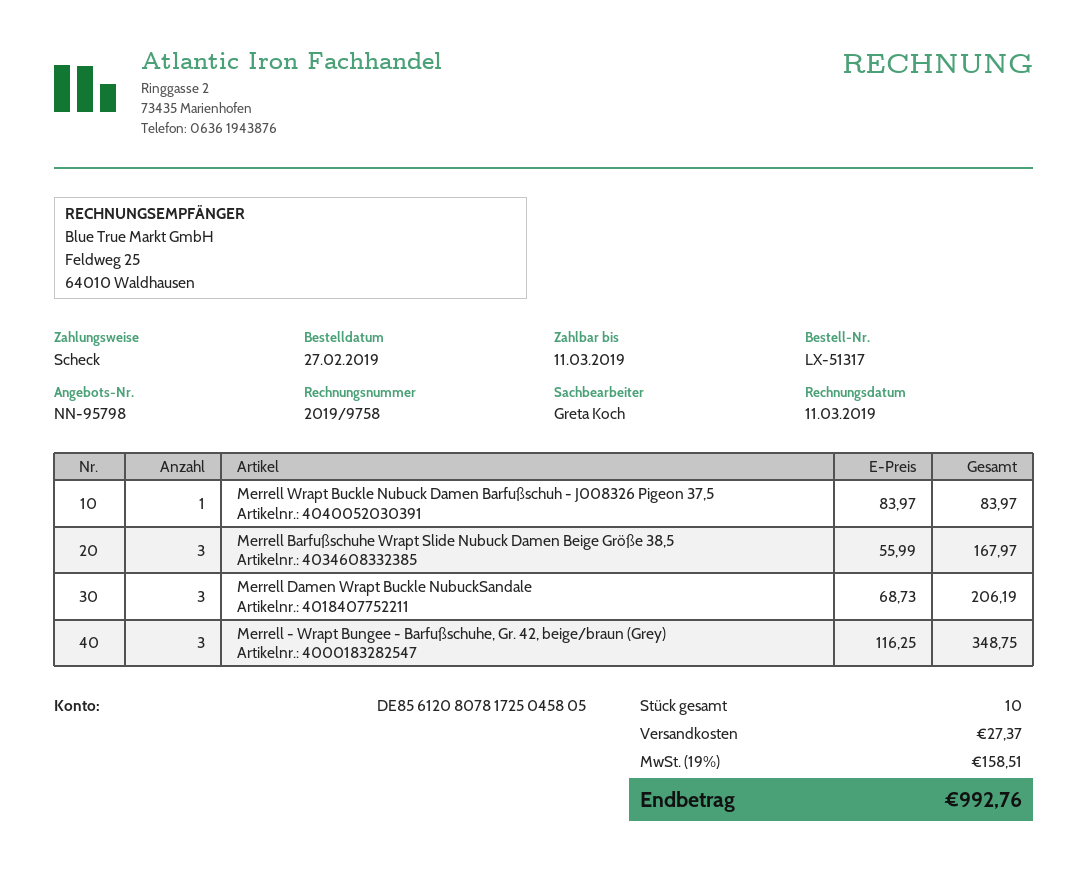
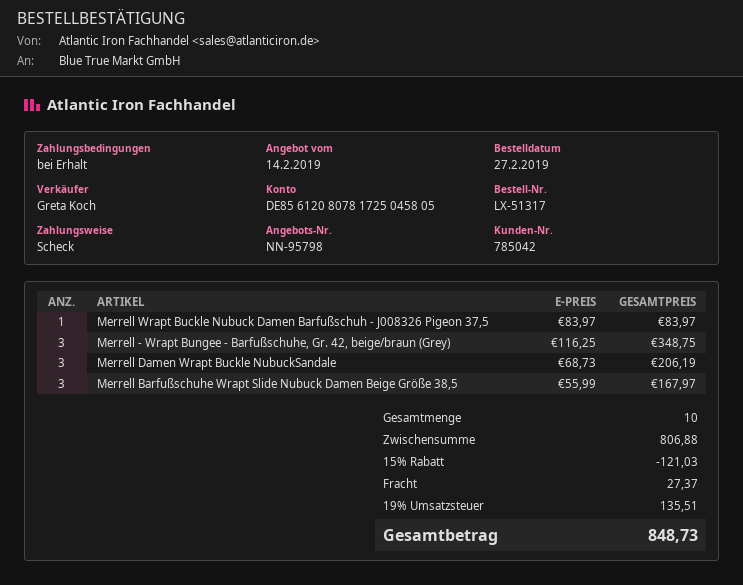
discount: none -> 15% = 121.03
tax: 19% = 158.51 -> 19% = 135.51
total: 992.76 -> 848.73

